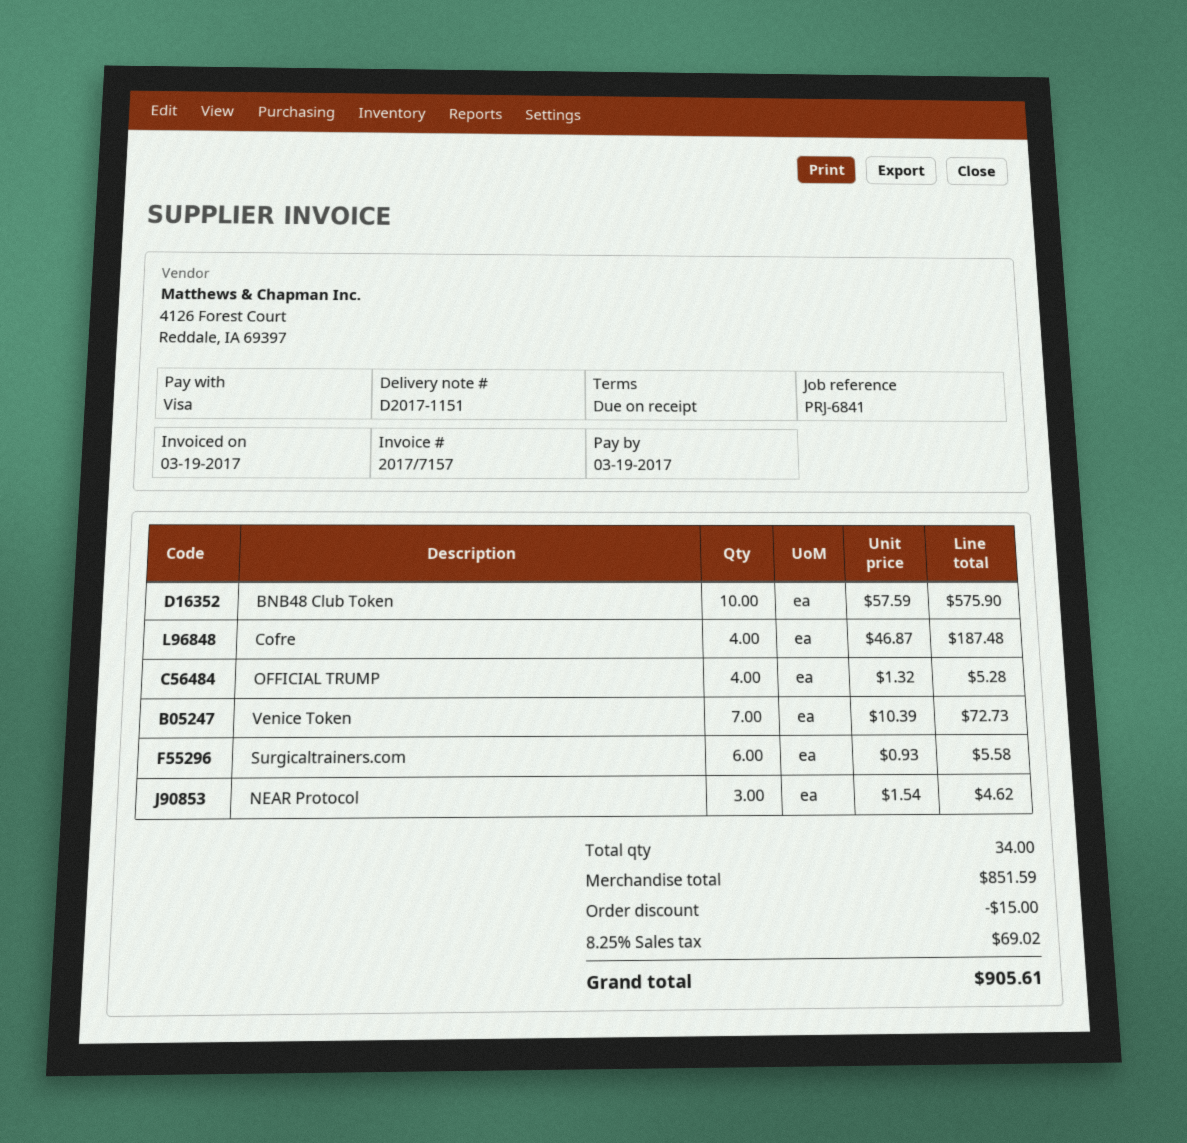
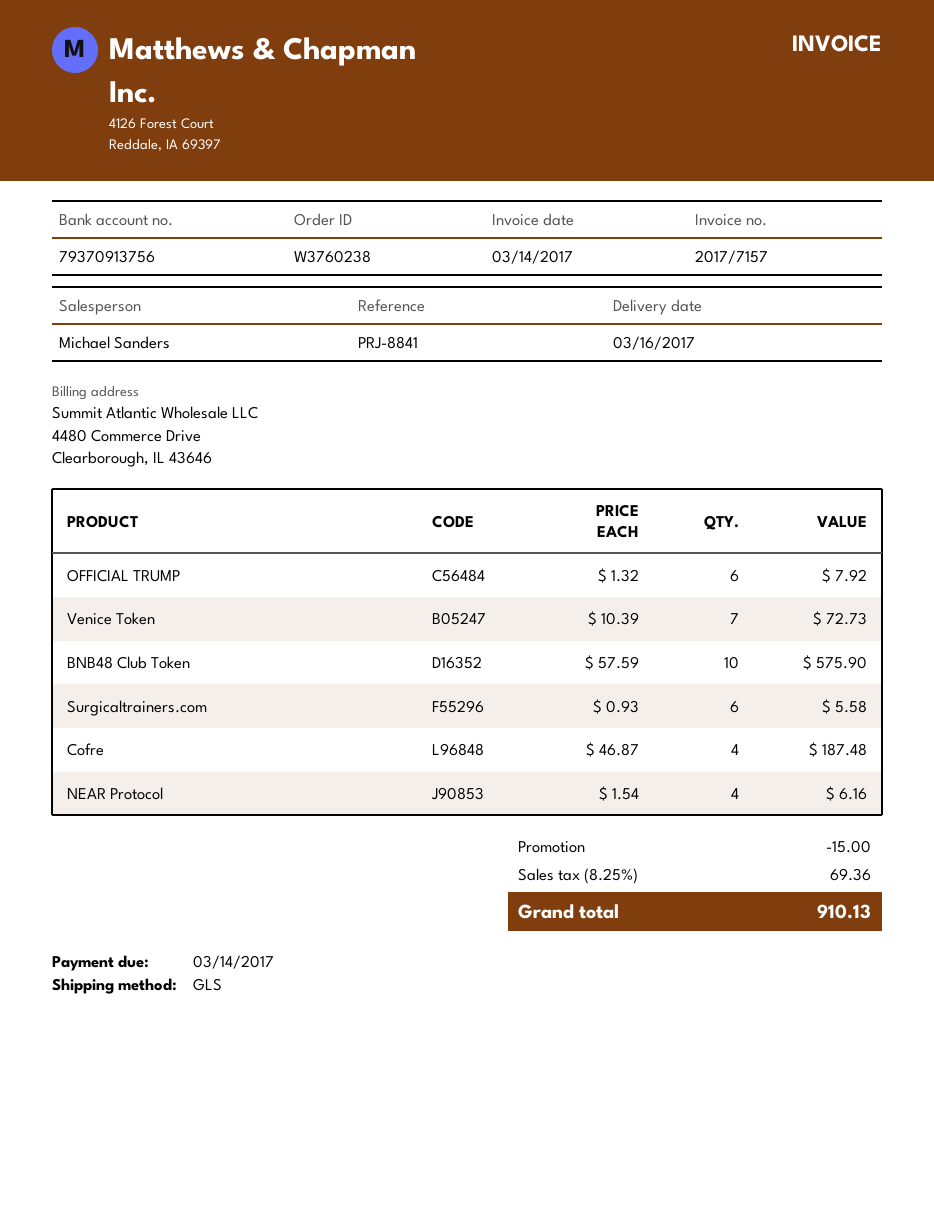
invoice date: 2017-03-19 -> 2017-03-14
due date: 2017-03-19 -> 2017-03-14
reference: PRJ-6841 -> PRJ-8841
OFFICIAL TRUMP: 4 x 1.32 = 5.28 -> 6 x 1.32 = 7.92
NEAR Protocol: 3 x 1.54 = 4.62 -> 4 x 1.54 = 6.16
tax: 8.25% = 69.02 -> 8.25% = 69.36
total: 905.61 -> 910.13

